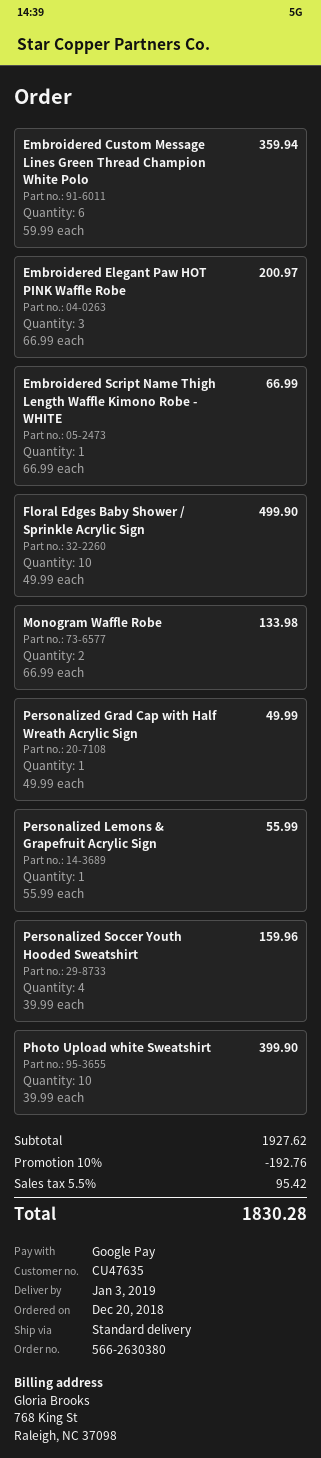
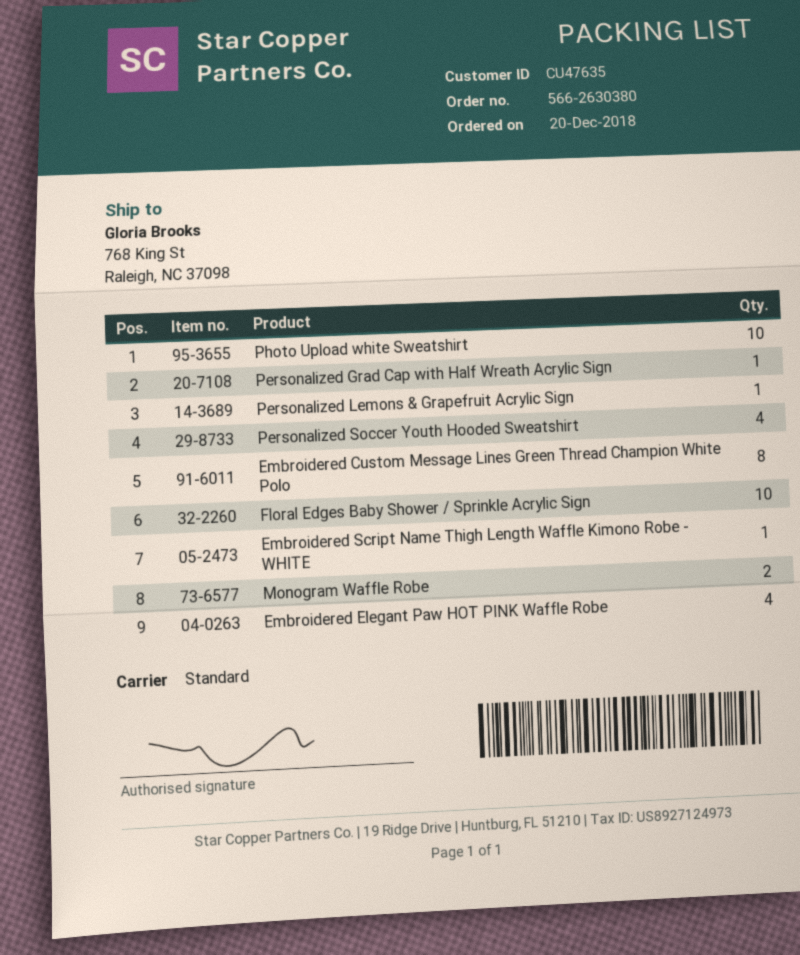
Embroidered Custom Message Lines Green Thread Champion White Polo: 6 -> 8
Embroidered Elegant Paw HOT PINK Waffle Robe: 3 -> 4

